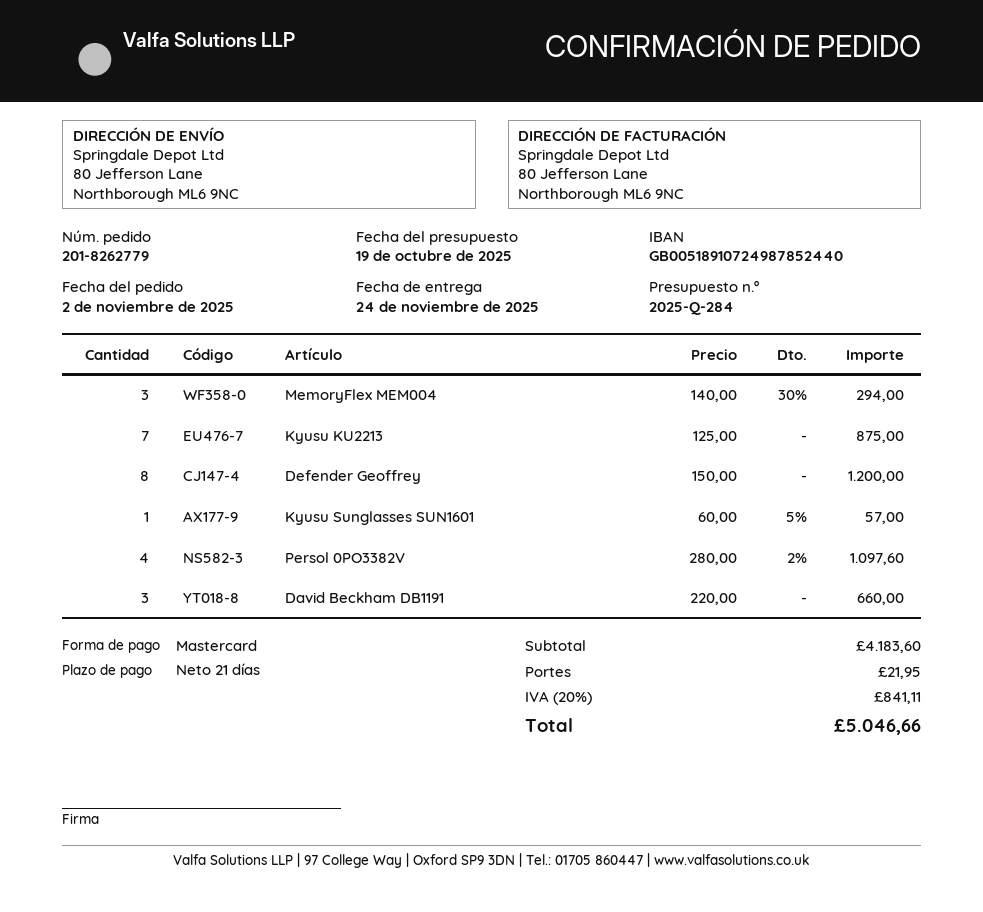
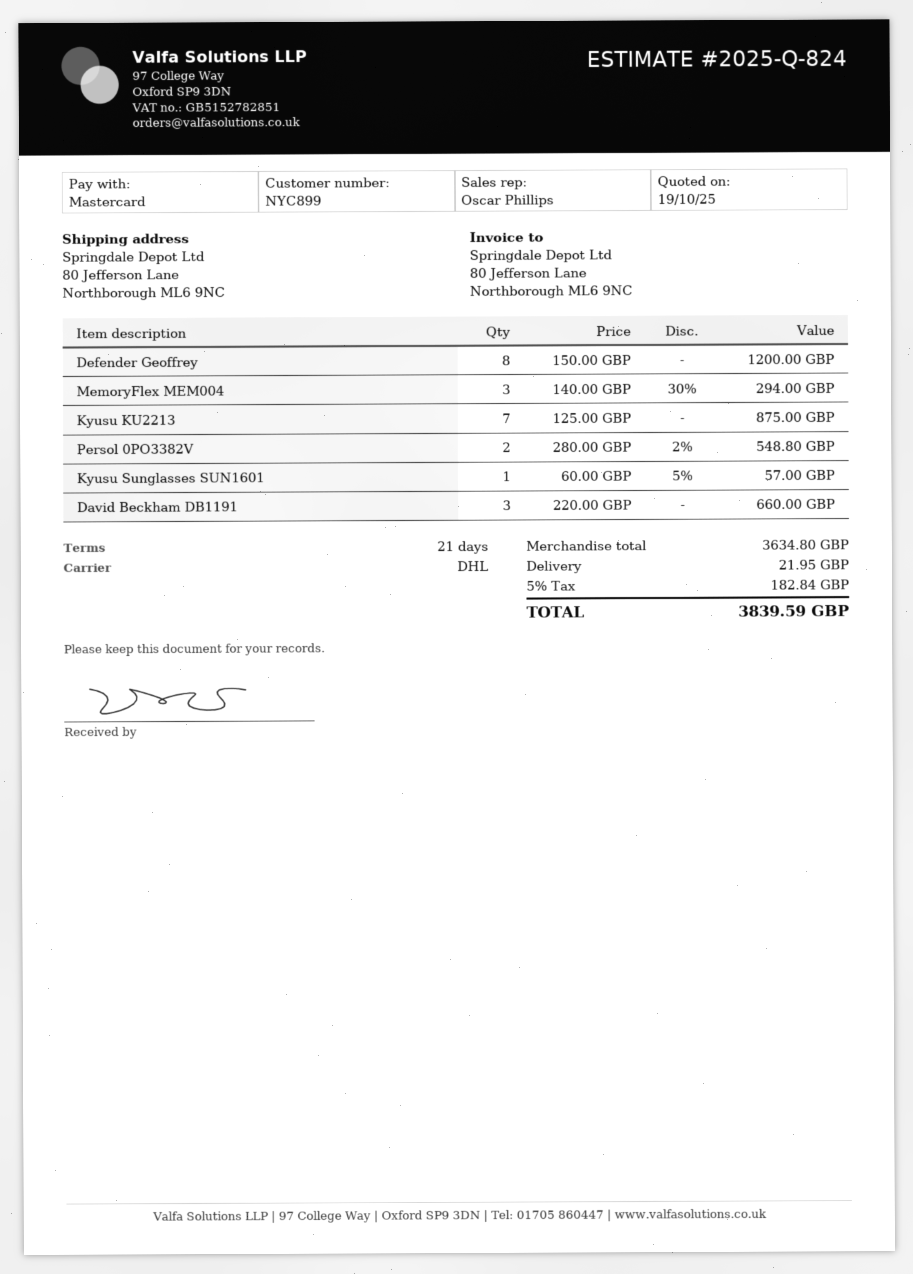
quote number: 2025-Q-284 -> 2025-Q-824
Persol 0PO3382V: 4 x 280.00 - 2% = 1097.60 -> 2 x 280.00 - 2% = 548.80
subtotal: 4183.60 -> 3634.80
tax: 20% = 841.11 -> 5% = 182.84
total: 5046.66 -> 3839.59

